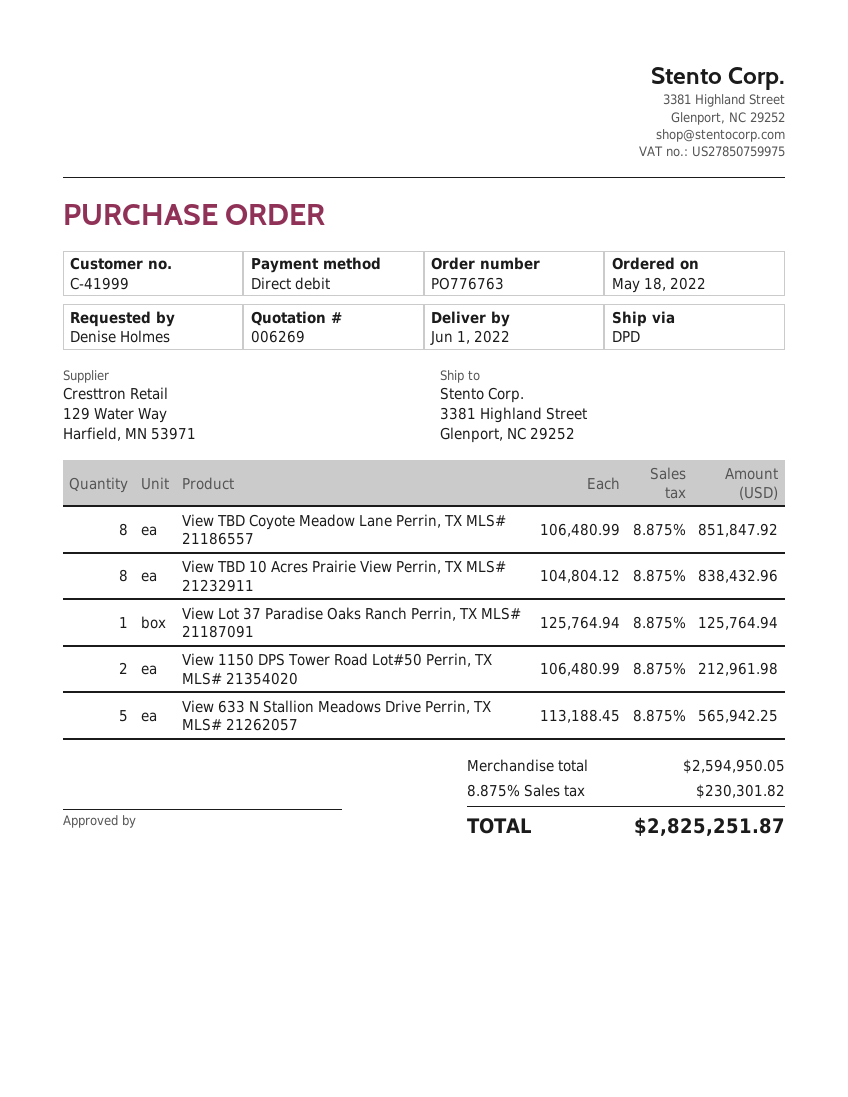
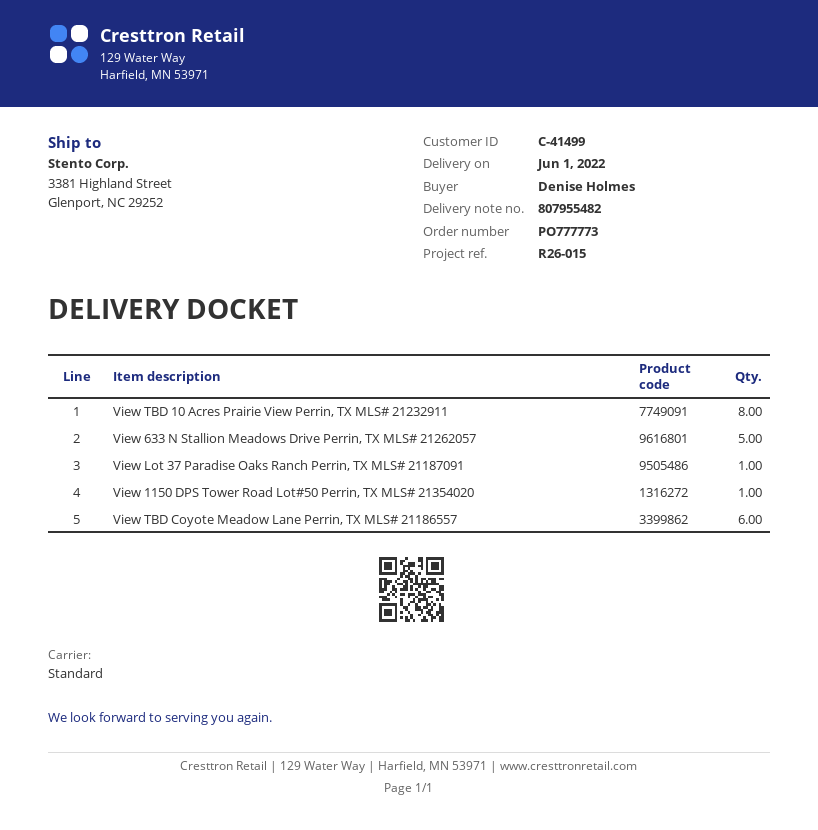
order number: PO776763 -> PO777773
customer number: C-41999 -> C-41499
shipping method: DPD -> standard
View TBD Coyote Meadow Lane Perrin, TX MLS# 21186557: 8 -> 6
View 1150 DPS Tower Road Lot#50 Perrin, TX MLS# 21354020: 2 -> 1

